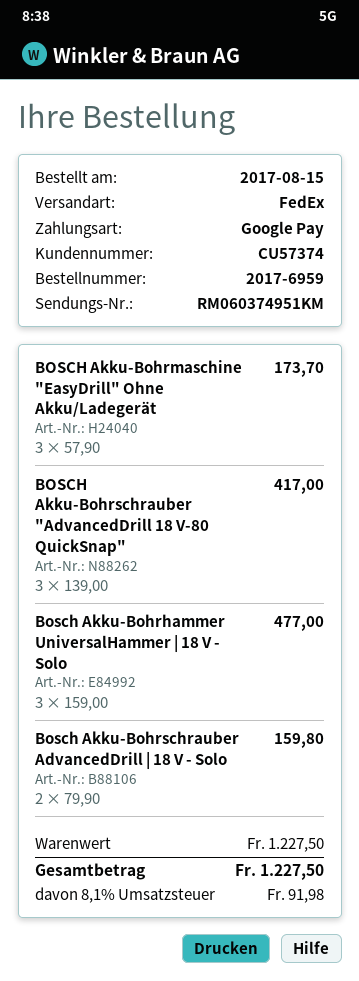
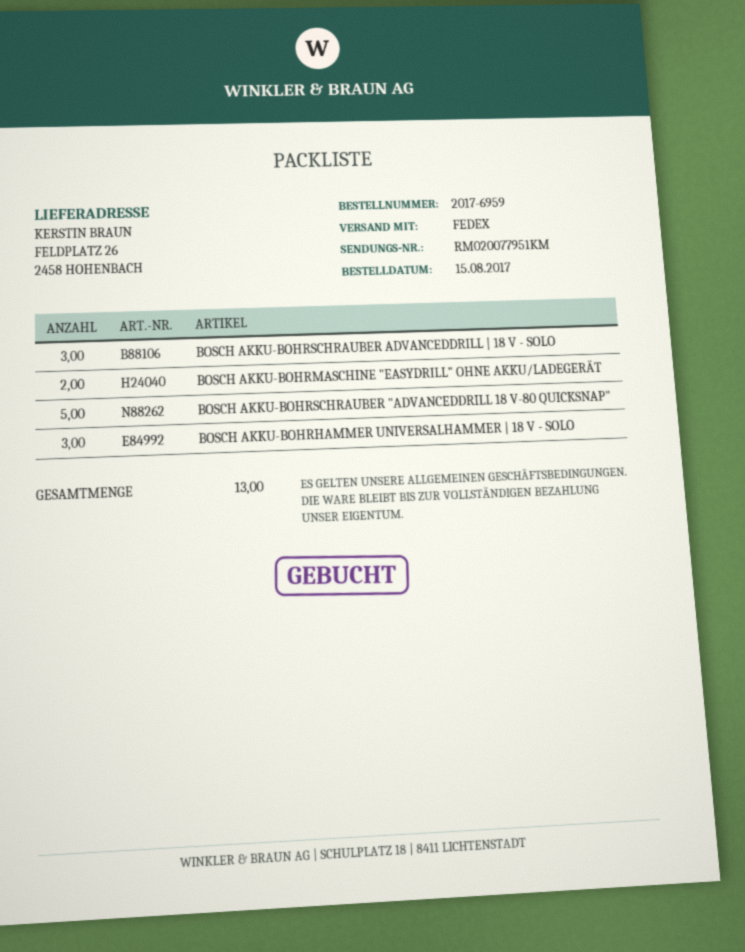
tracking number: RM060374951KM -> RM020077951KM
BOSCH Akku-Bohrmaschine "EasyDrill" Ohne Akku/Ladegerät: 3 -> 2
BOSCH Akku-Bohrschrauber "AdvancedDrill 18 V-80 QuickSnap": 3 -> 5
Bosch Akku-Bohrschrauber AdvancedDrill | 18 V - Solo: 2 -> 3

